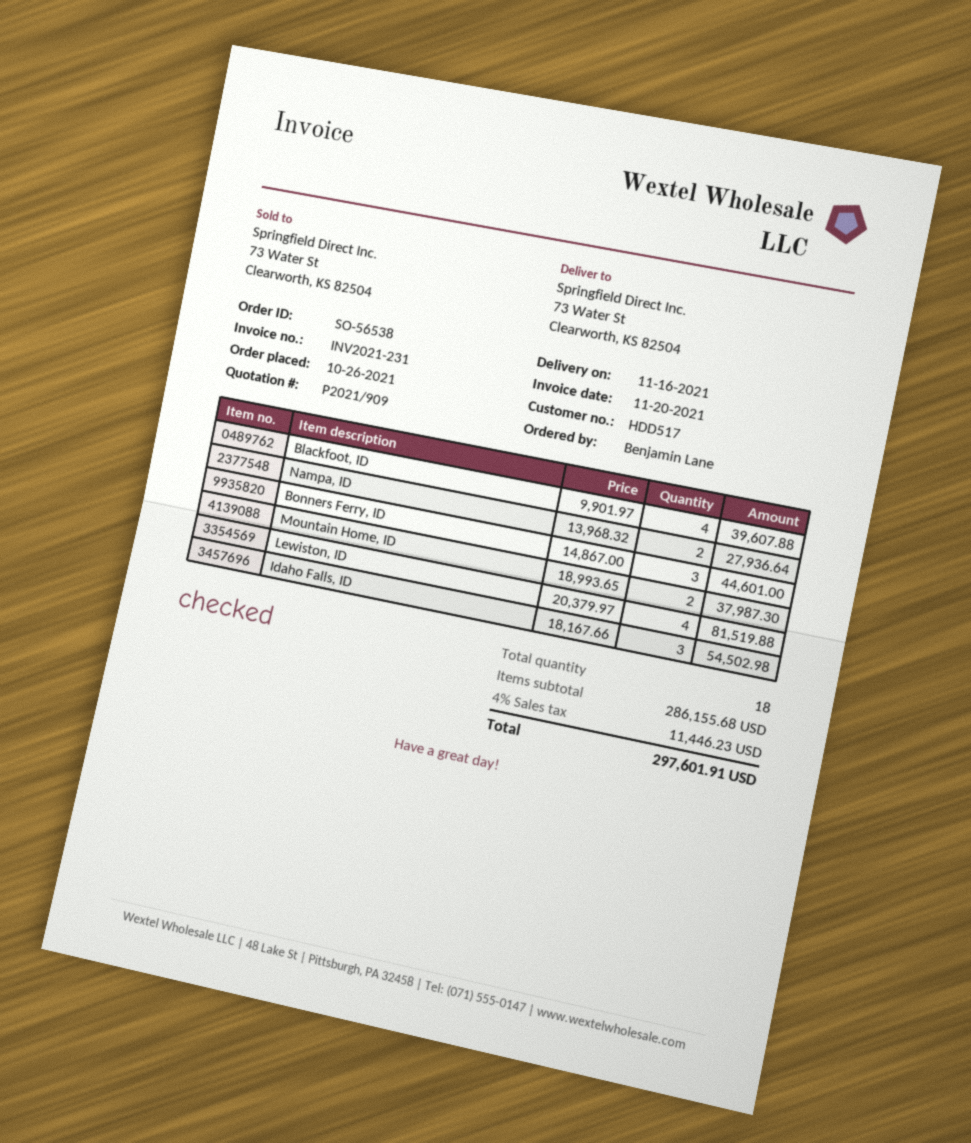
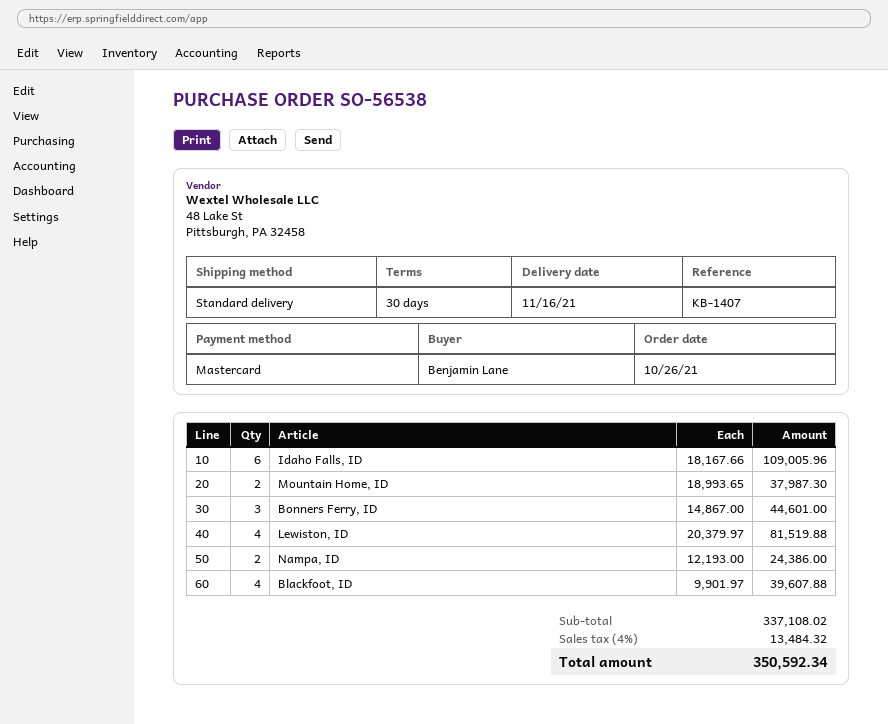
Nampa, ID: 2 x 13968.32 = 27936.64 -> 2 x 12193.00 = 24386.00
Idaho Falls, ID: 3 x 18167.66 = 54502.98 -> 6 x 18167.66 = 109005.96
subtotal: 286155.68 -> 337108.02
tax: 4% = 11446.23 -> 4% = 13484.32
total: 297601.91 -> 350592.34

